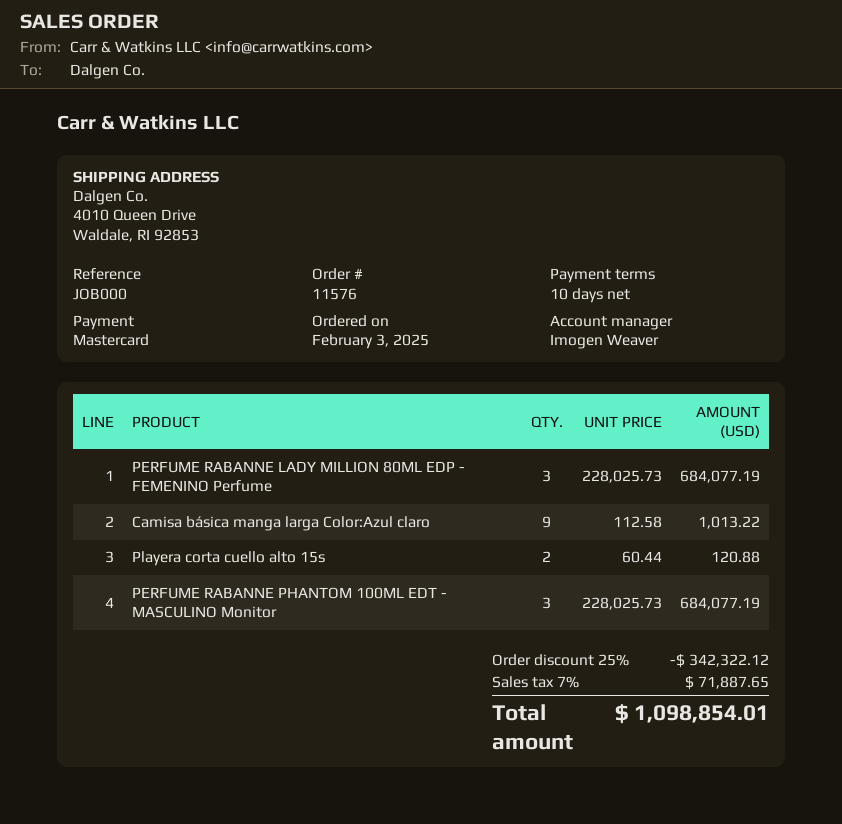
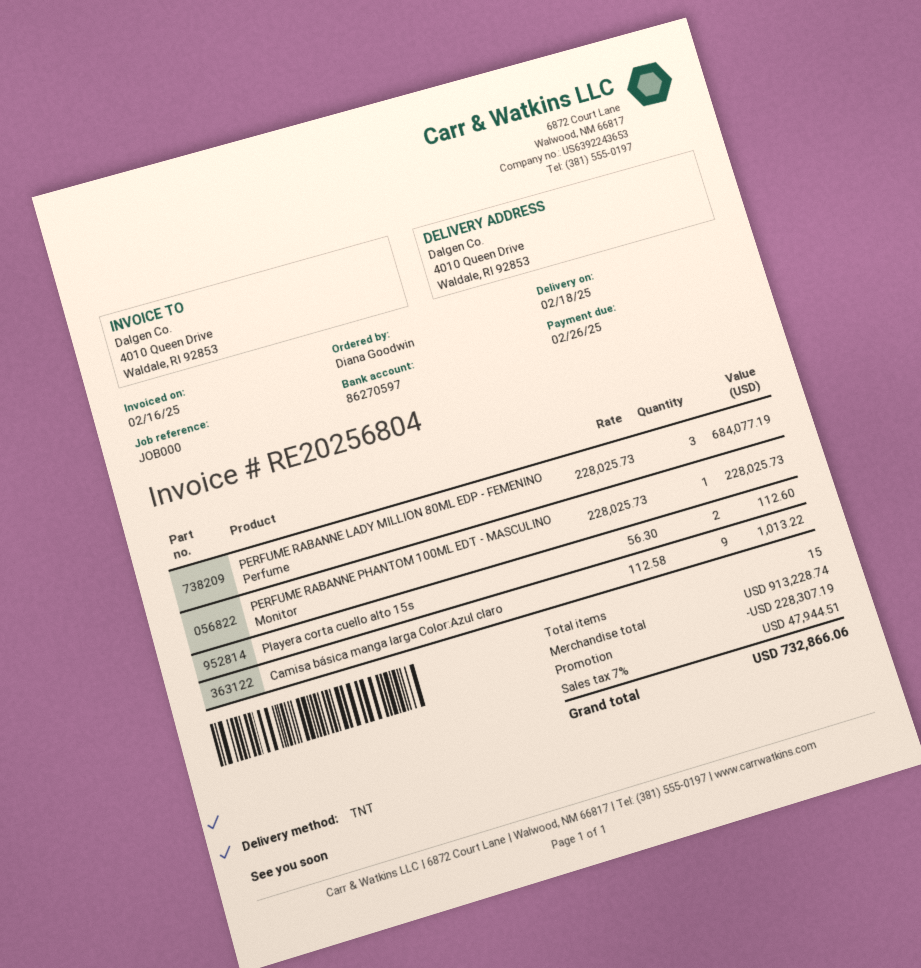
Playera corta cuello alto 15s: 2 x 60.44 = 120.88 -> 2 x 56.30 = 112.60
PERFUME RABANNE PHANTOM 100ML EDT - MASCULINO Monitor: 3 x 228025.73 = 684077.19 -> 1 x 228025.73 = 228025.73
discount: 342322.12 -> 228307.19
tax: 7% = 71887.65 -> 7% = 47944.51
total: 1098854.01 -> 732866.06

